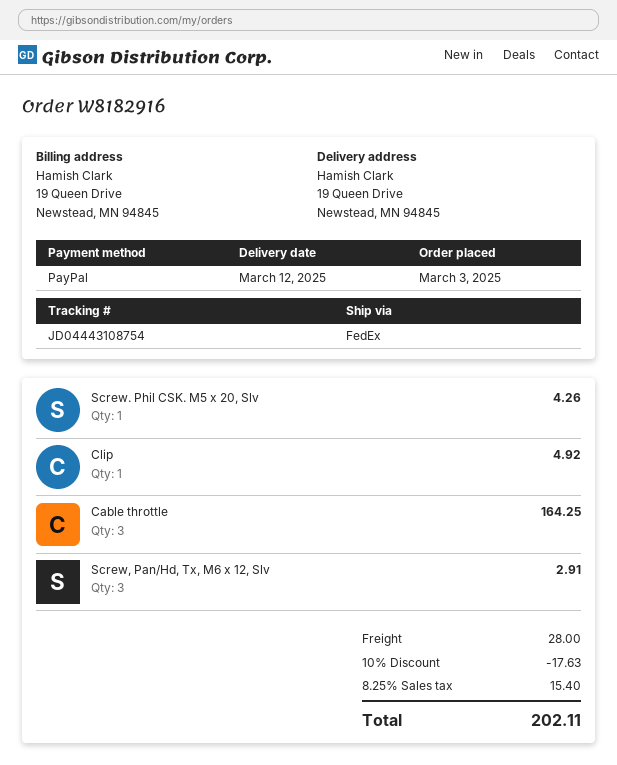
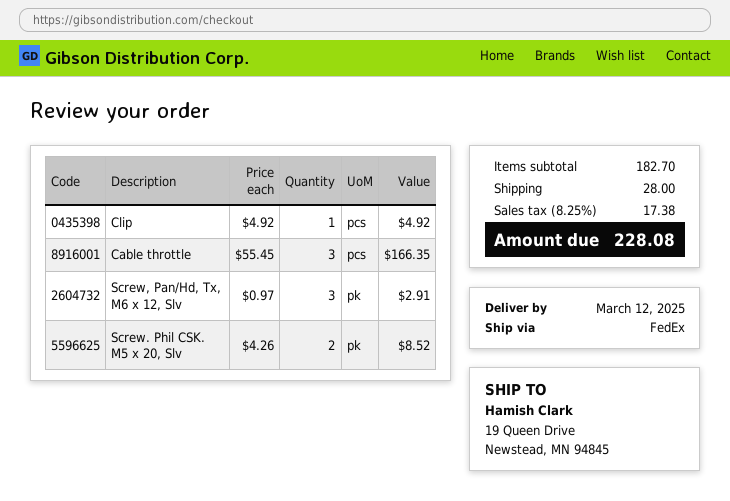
Screw. Phil CSK. M5 x 20, Slv: 1 for 4.26 -> 2 for 8.52
Cable throttle: 3 for 164.25 -> 3 for 166.35
discount: 10% = 17.63 -> none
tax: 8.25% = 15.40 -> 8.25% = 17.38
total: 202.11 -> 228.08

